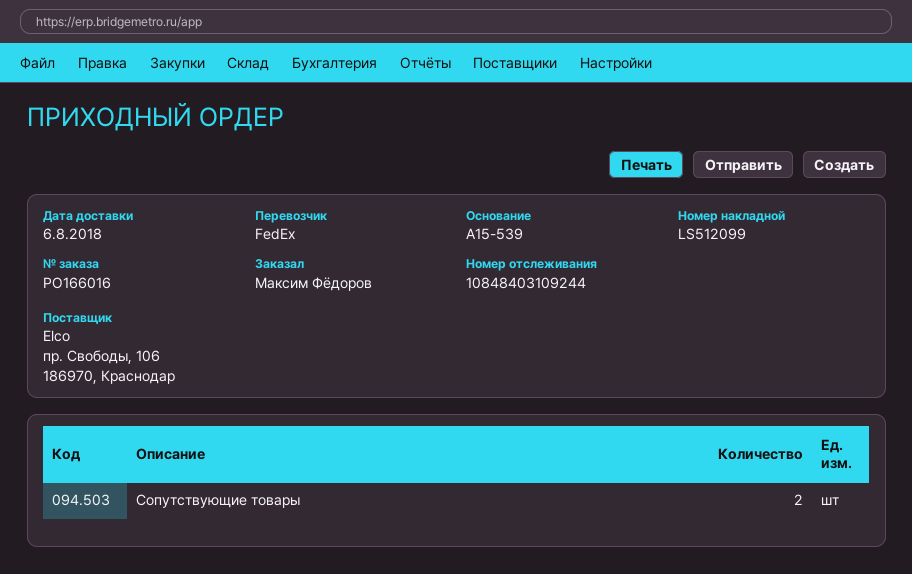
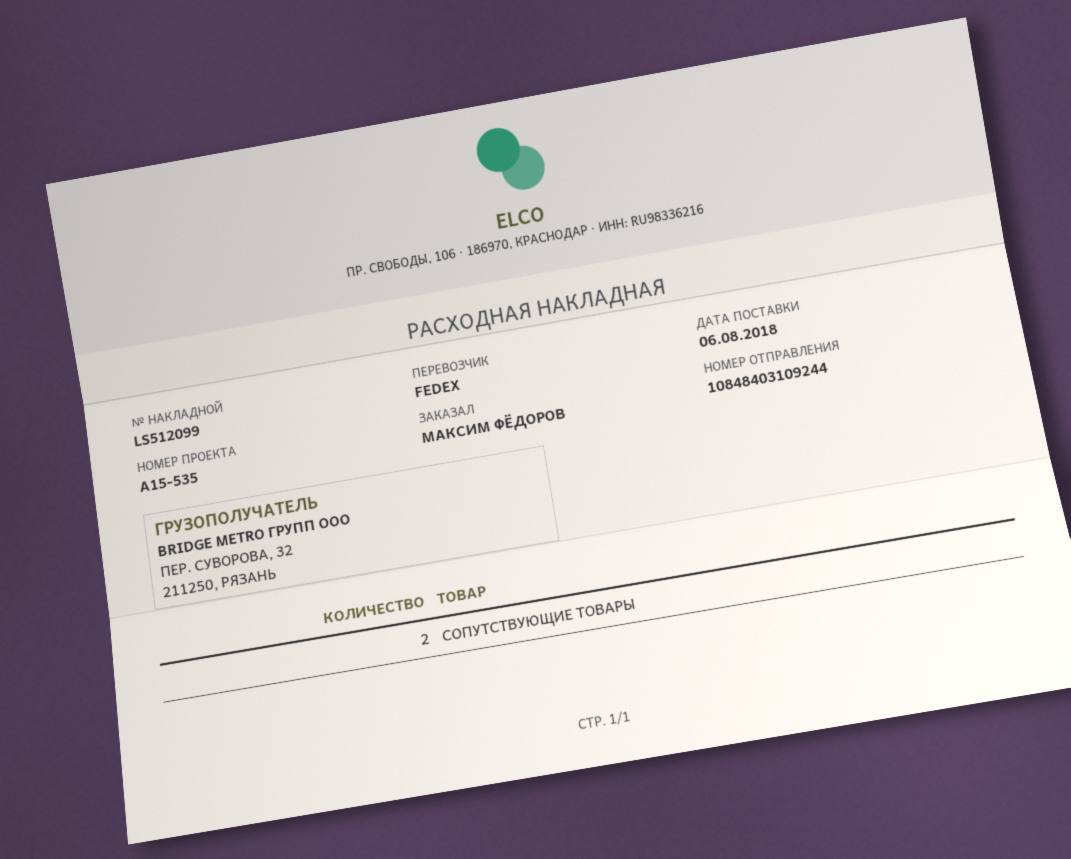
reference: A15-539 -> A15-535

